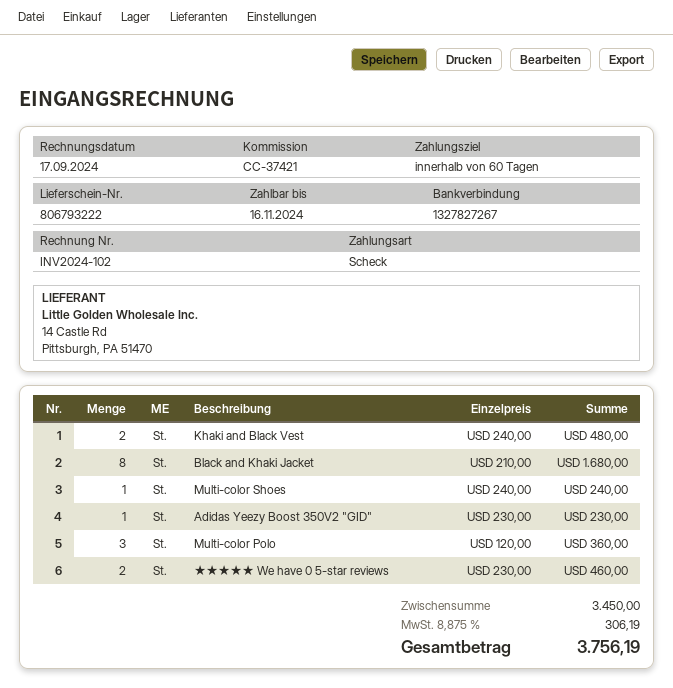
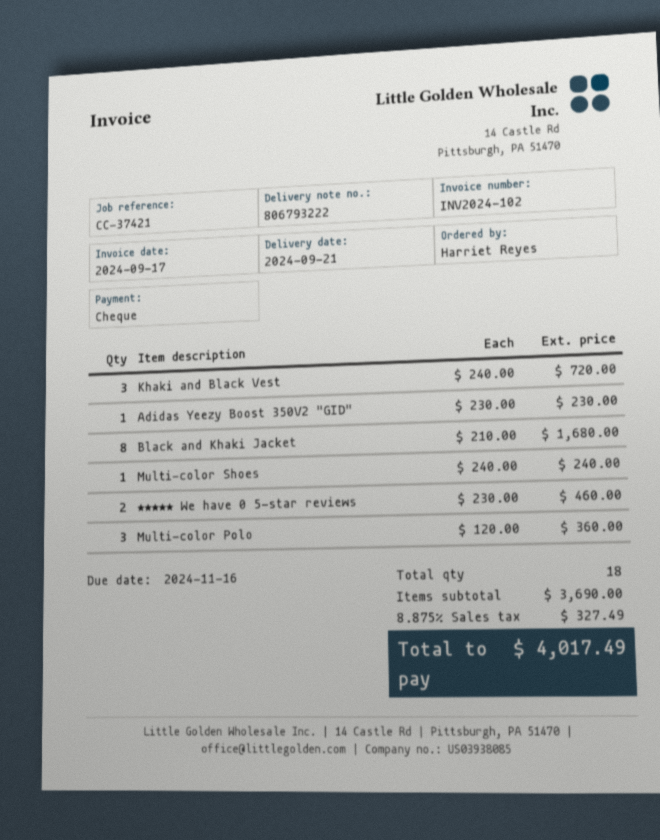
Khaki and Black Vest: 2 x 240.00 = 480.00 -> 3 x 240.00 = 720.00
subtotal: 3450.00 -> 3690.00
tax: 8.875% = 306.19 -> 8.875% = 327.49
total: 3756.19 -> 4017.49

